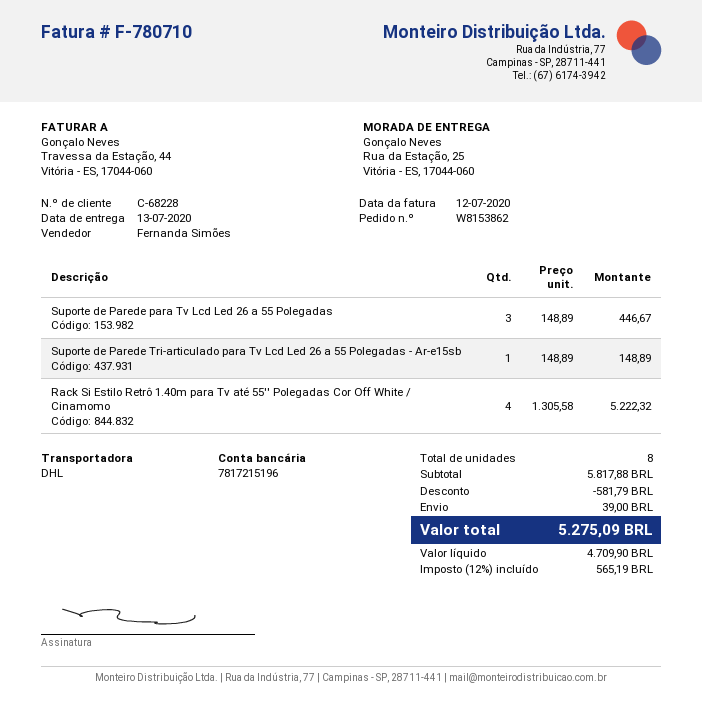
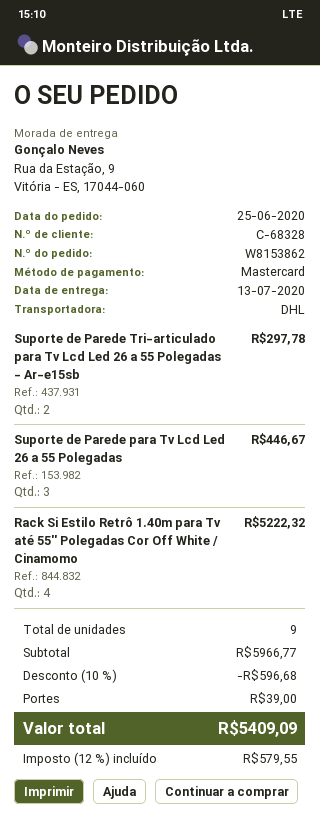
customer number: C-68228 -> C-68328
ship to: Rua da Estação, 25, Vitória - ES, 17044-060 -> Rua da Estação, 9, Vitória - ES, 17044-060
Suporte de Parede Tri-articulado para Tv Lcd Led 26 a 55 Polegadas - Ar-e15sb: 1 for 148.89 -> 2 for 297.78
total quantity: 8 -> 9
subtotal: 5817.88 -> 5966.77
discount: 581.79 -> 596.68
tax: 12% = 565.19 -> 12% = 579.55
total: 5275.09 -> 5409.09

